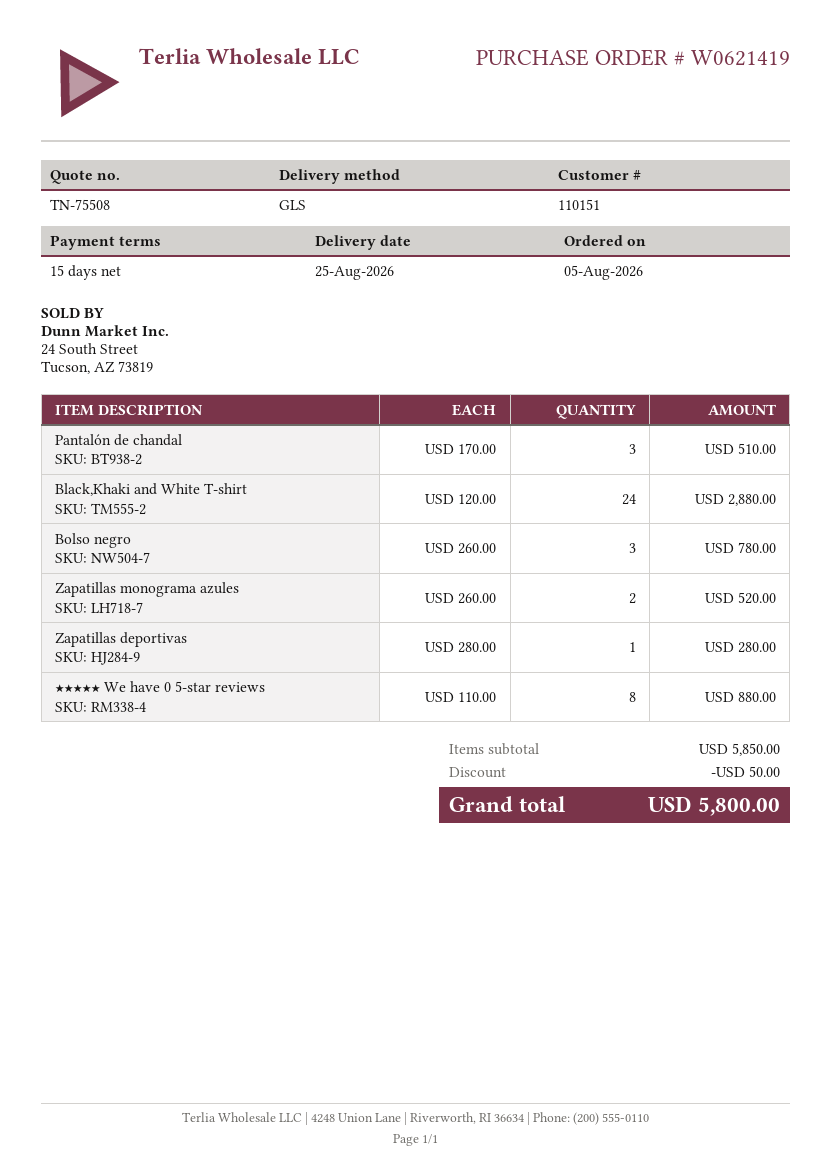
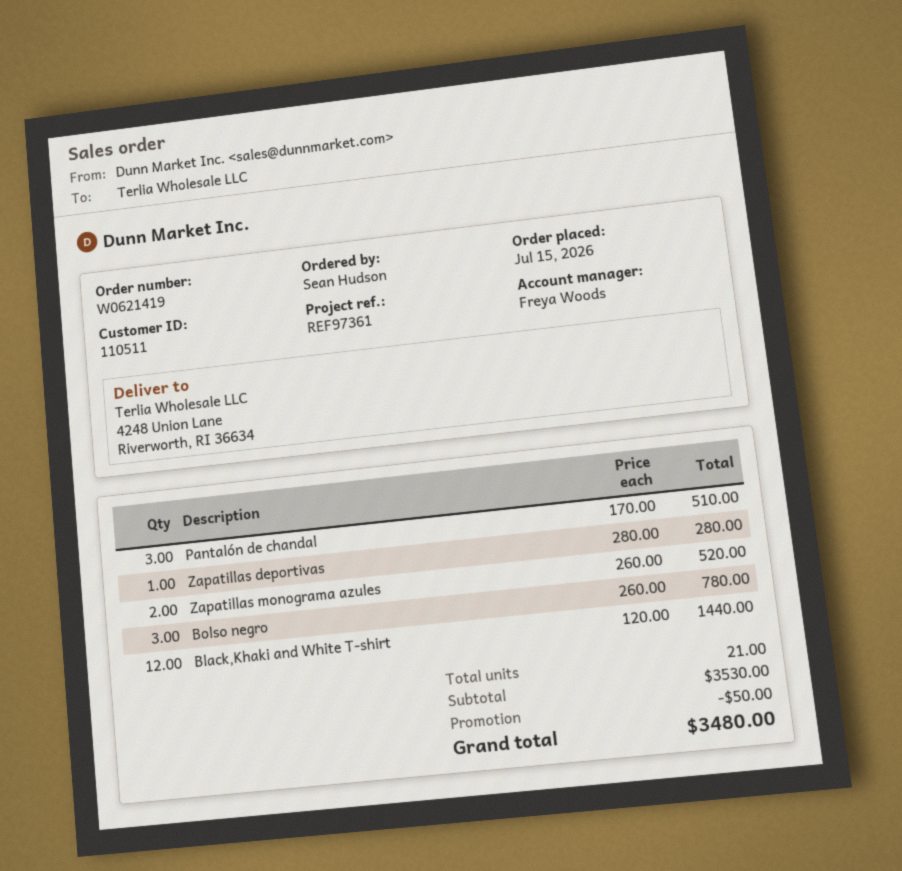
order date: 2026-08-05 -> 2026-07-15
customer number: 110151 -> 110511
Black,Khaki and White T-shirt: 24 x 120.00 = 2880.00 -> 12 x 120.00 = 1440.00
★★★★★ We have 0 5-star reviews: 8 x 110.00 = 880.00 -> none
subtotal: 5850.00 -> 3530.00
total: 5800.00 -> 3480.00

